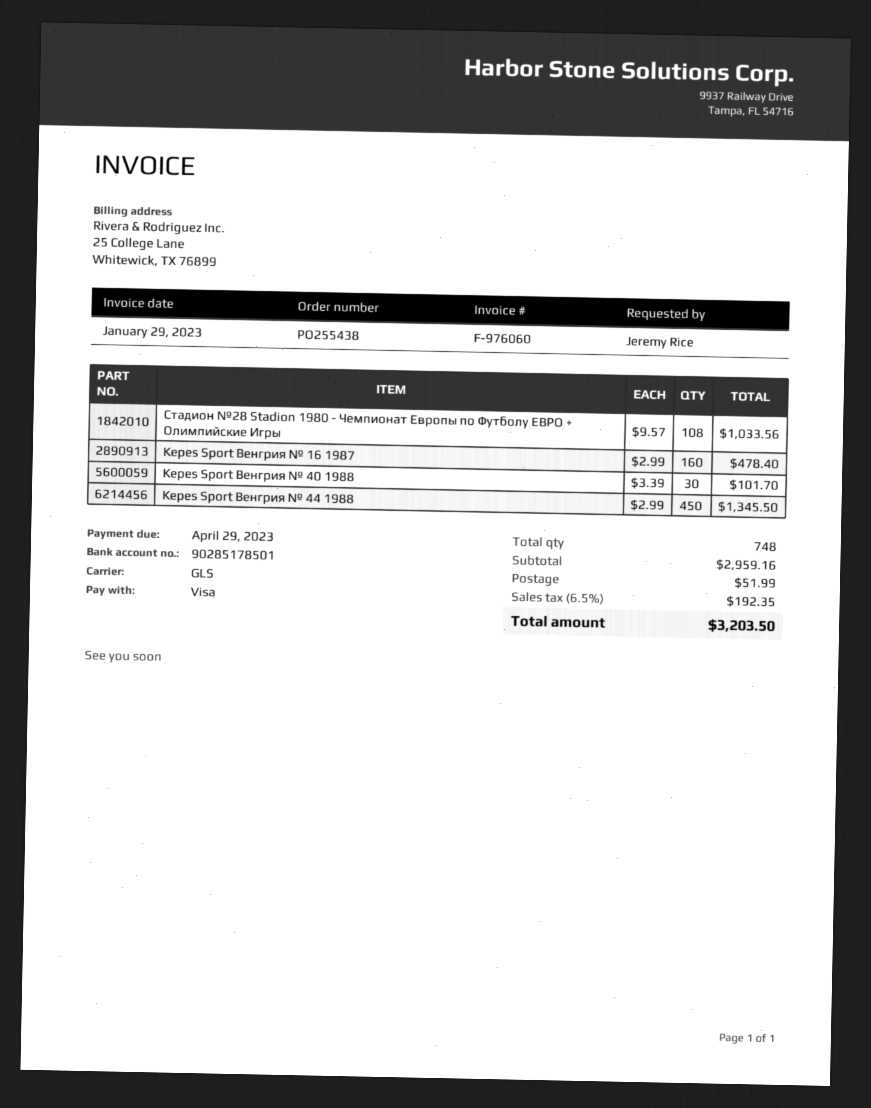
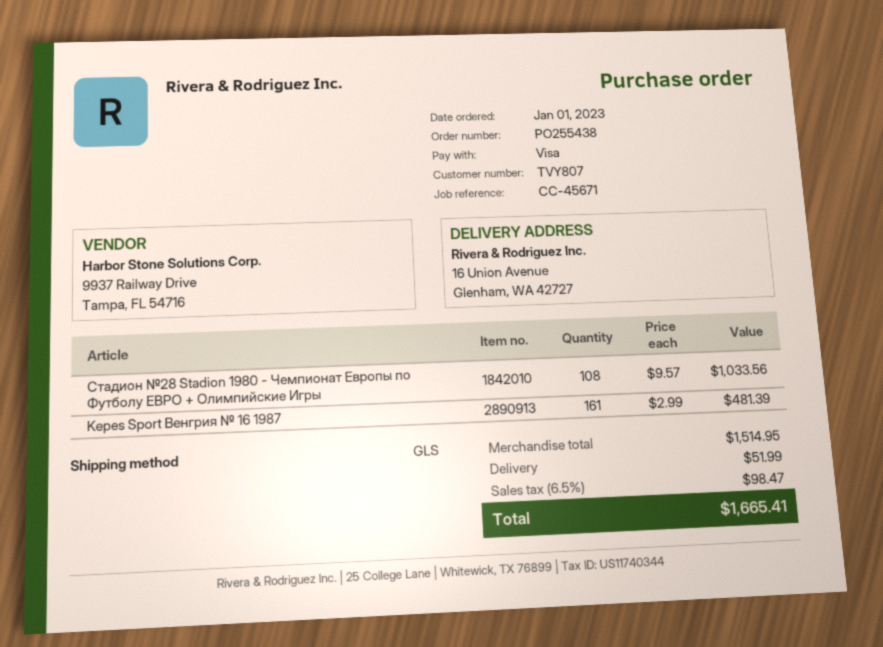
Kepes Sport Венгрия № 16 1987: 160 x 2.99 = 478.40 -> 161 x 2.99 = 481.39
Kepes Sport Венгрия № 40 1988: 30 x 3.39 = 101.70 -> none
Kepes Sport Венгрия № 44 1988: 450 x 2.99 = 1345.50 -> none
subtotal: 2959.16 -> 1514.95
tax: 6.5% = 192.35 -> 6.5% = 98.47
total: 3203.50 -> 1665.41

